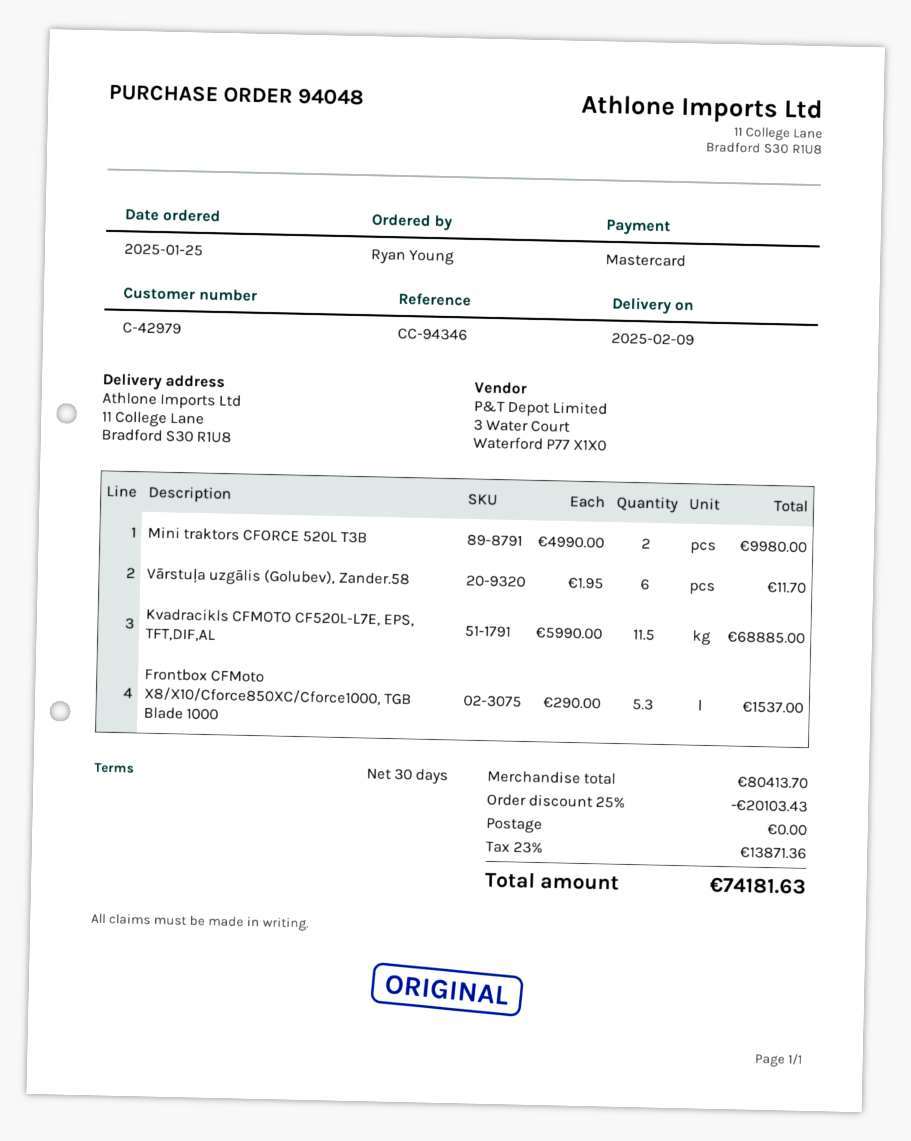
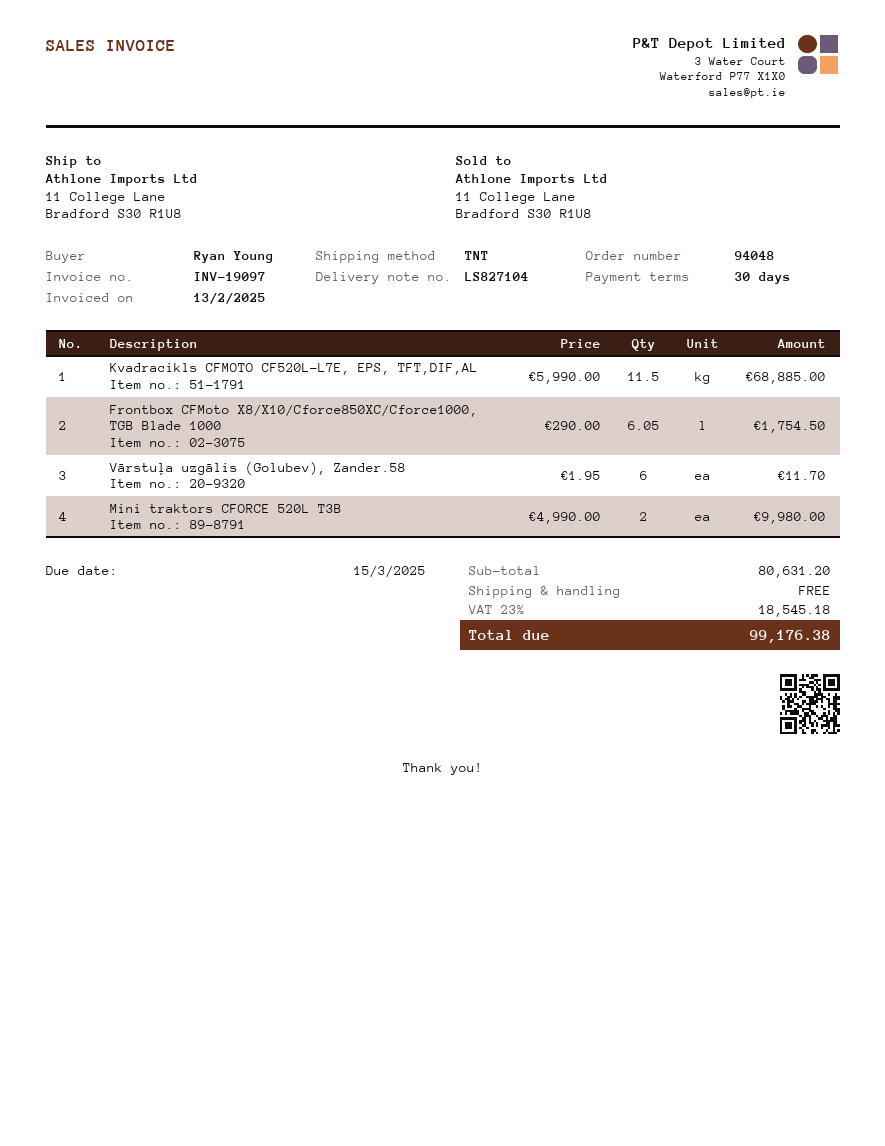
Frontbox CFMoto X8/X10/Cforce850XC/Cforce1000, TGB Blade 1000: 5.3 x 290.00 = 1537.00 -> 6.05 x 290.00 = 1754.50
subtotal: 80413.70 -> 80631.20
discount: 25% = 20103.43 -> none
tax: 23% = 13871.36 -> 23% = 18545.18
total: 74181.63 -> 99176.38

